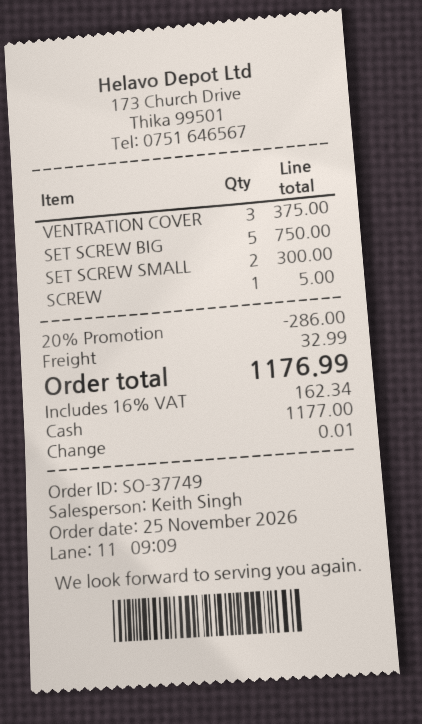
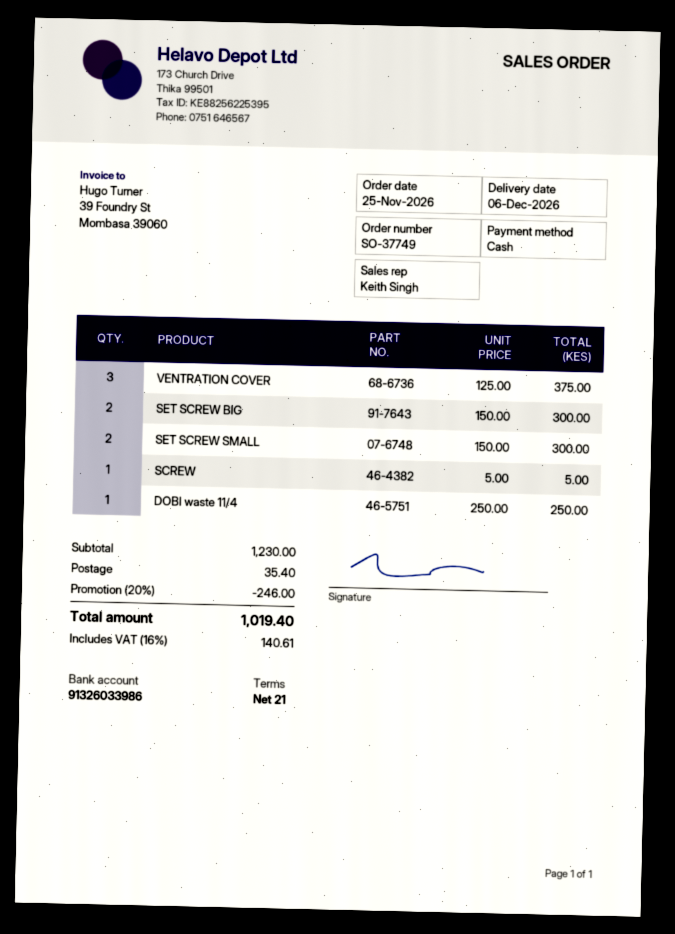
SET SCREW BIG: 5 for 750.00 -> 2 for 300.00
DOBI waste 11/4: none -> 1 for 250.00
discount: 20% = 286.00 -> 20% = 246.00
shipping: 32.99 -> 35.40
tax: 16% = 162.34 -> 16% = 140.61
total: 1176.99 -> 1019.40

